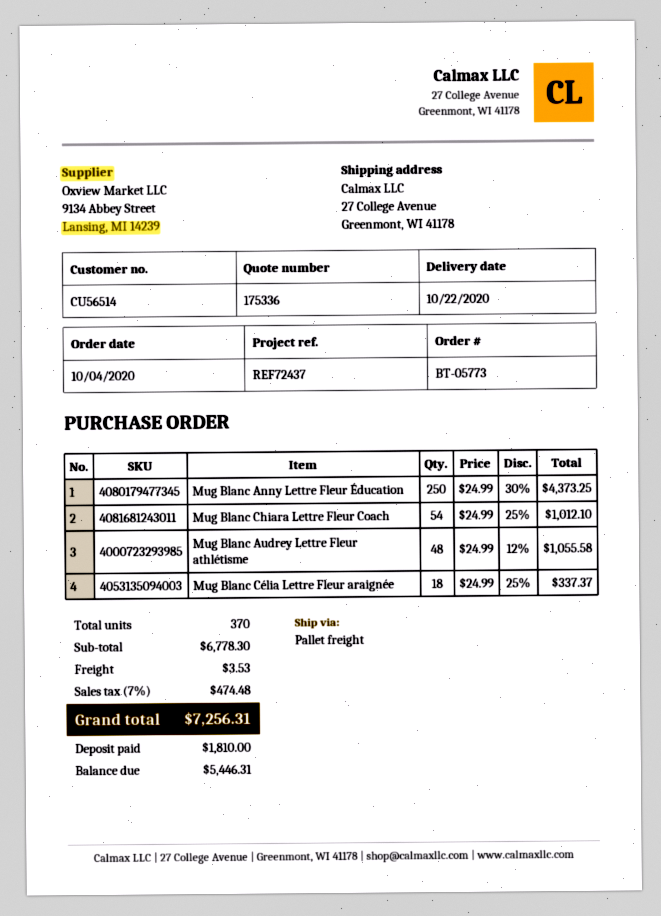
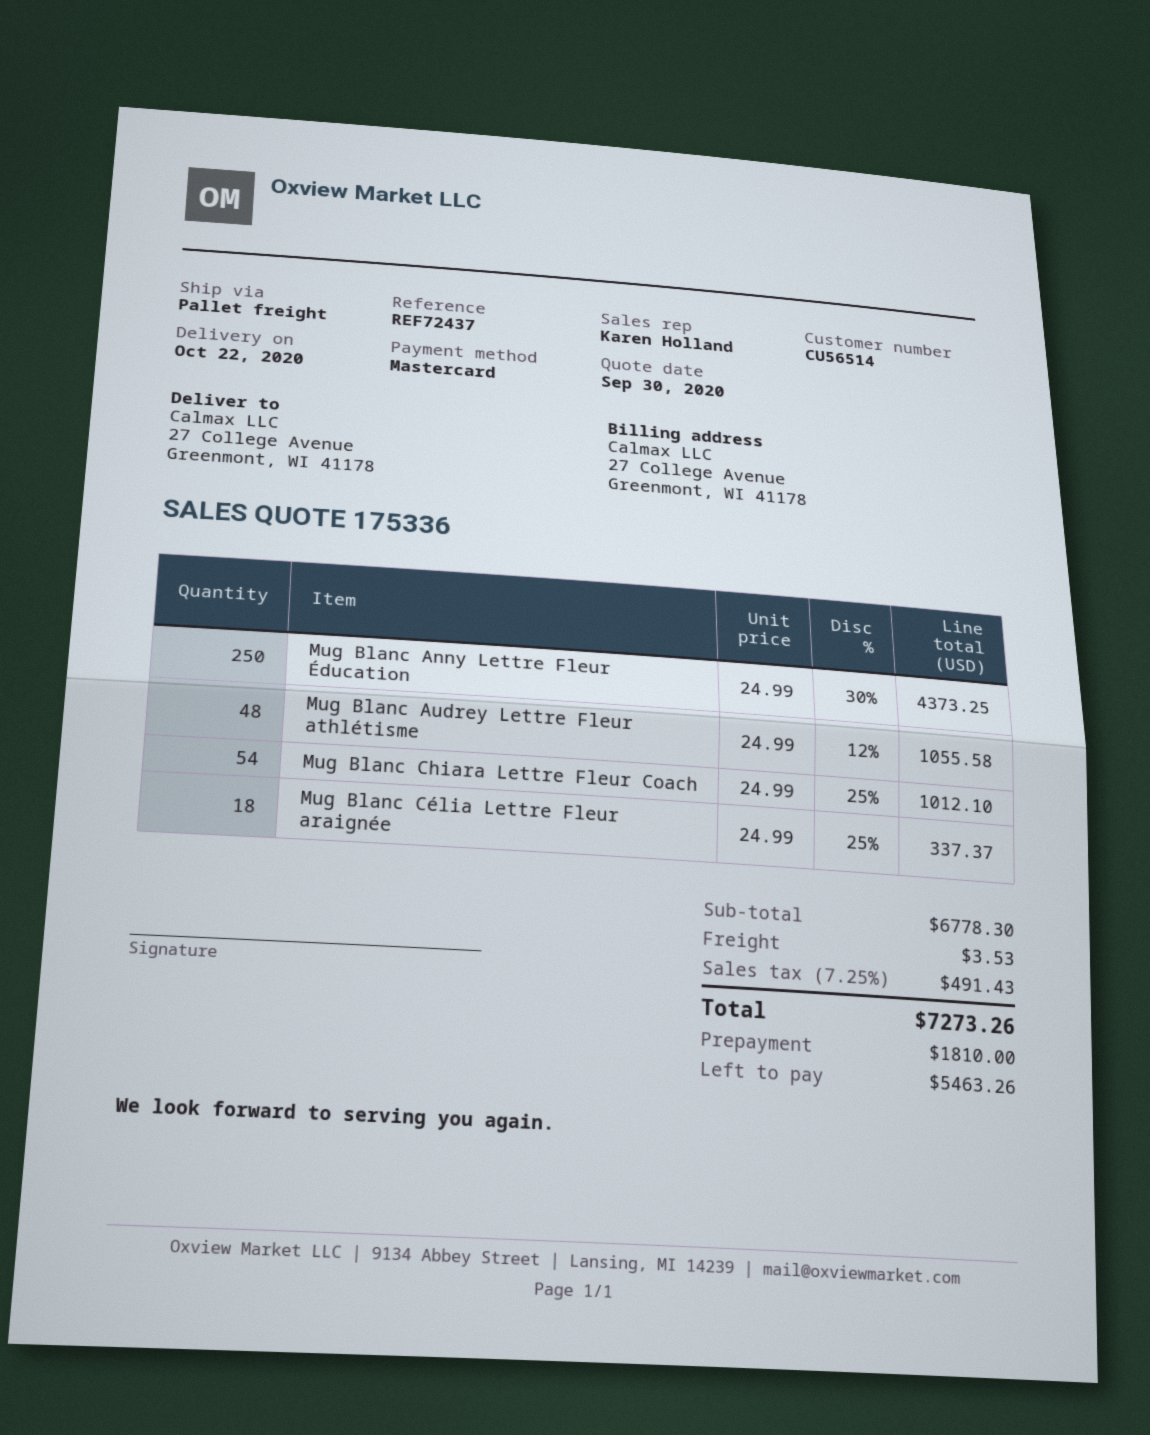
tax: 7% = 474.48 -> 7.25% = 491.43
total: 7256.31 -> 7273.26
balance: 5446.31 -> 5463.26

